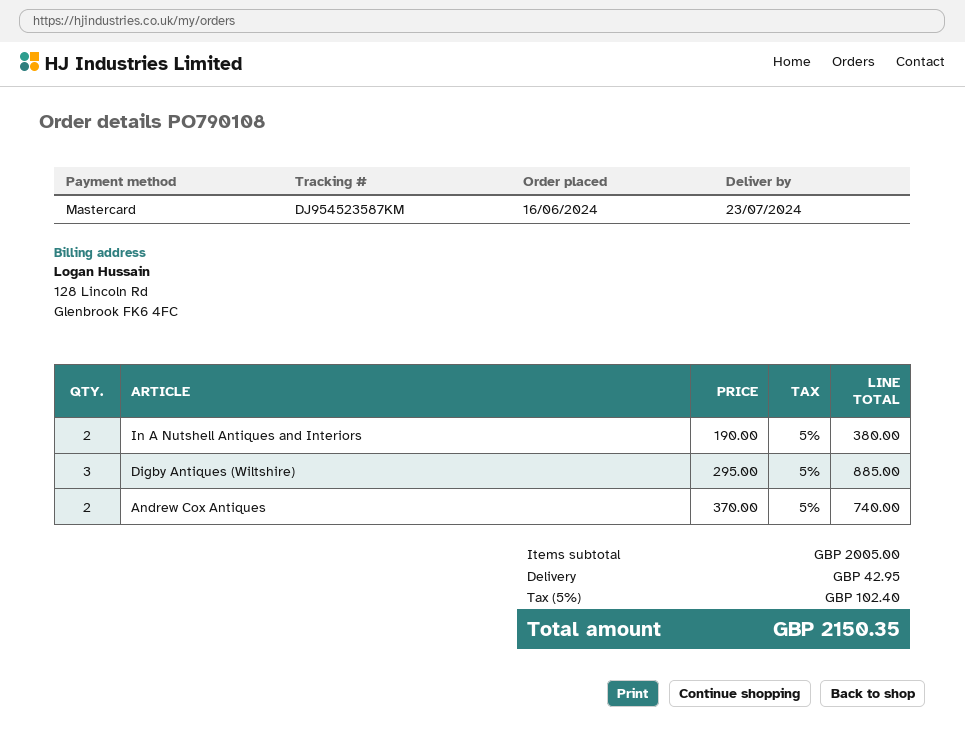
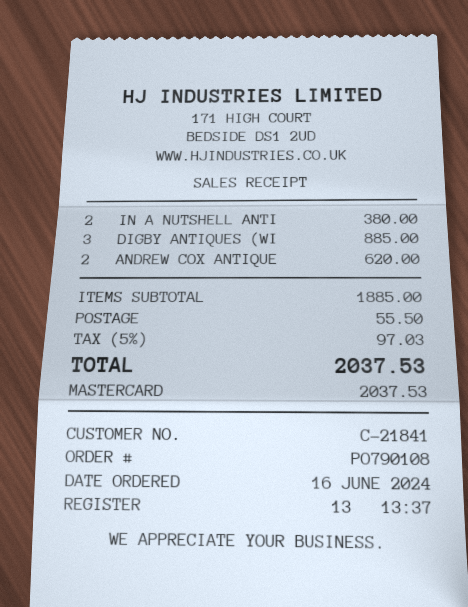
Andrew Cox Antiques: 2 for 740.00 -> 2 for 620.00
subtotal: 2005.00 -> 1885.00
shipping: 42.95 -> 55.50
tax: 5% = 102.40 -> 5% = 97.03
total: 2150.35 -> 2037.53

